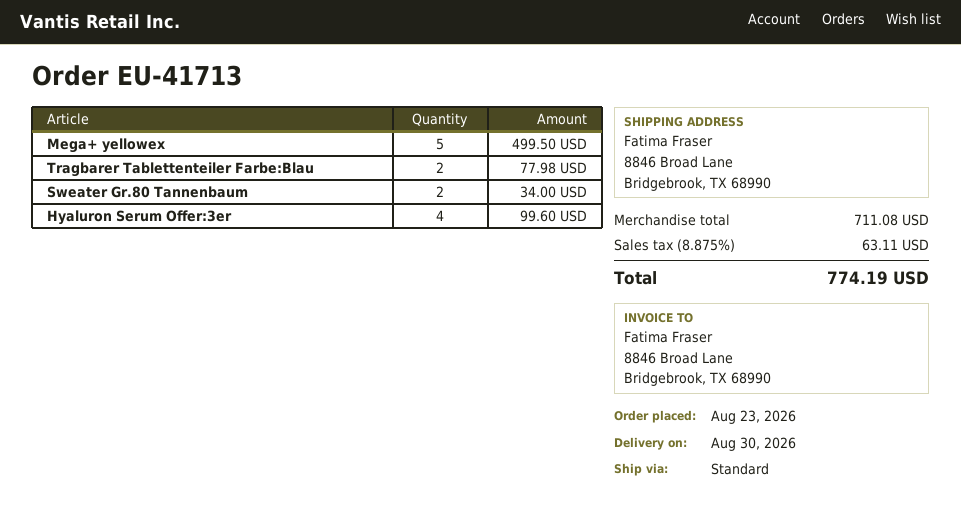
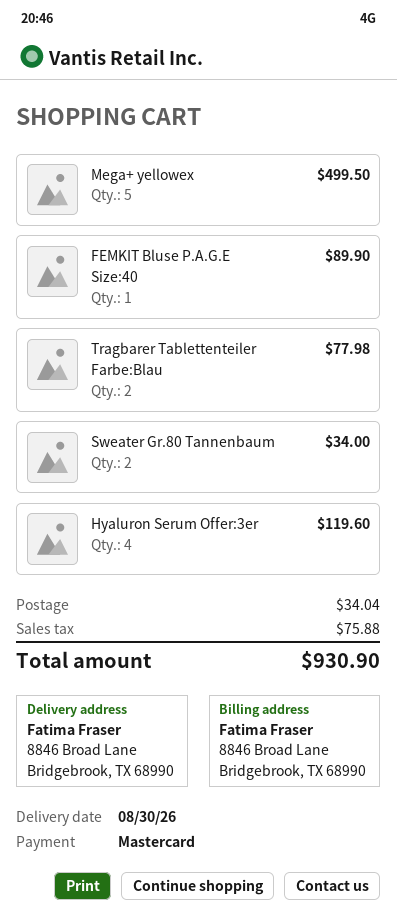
Hyaluron Serum Offer:3er: 4 for 99.60 -> 4 for 119.60
FEMKIT Bluse P.A.G.E Size:40: none -> 1 for 89.90
shipping: none -> 34.04
tax: 63.11 -> 75.88
total: 774.19 -> 930.90

